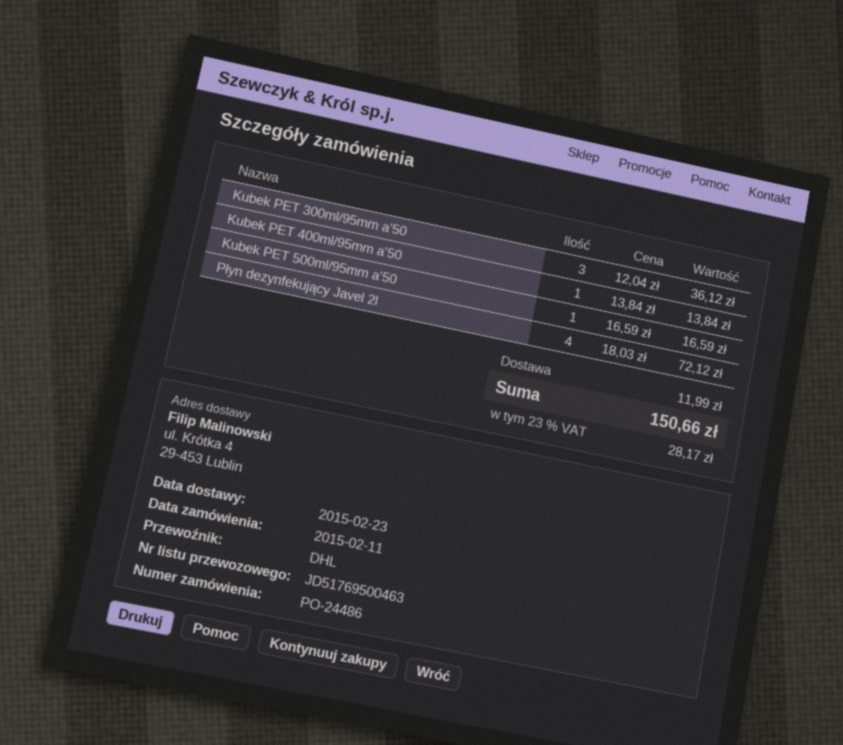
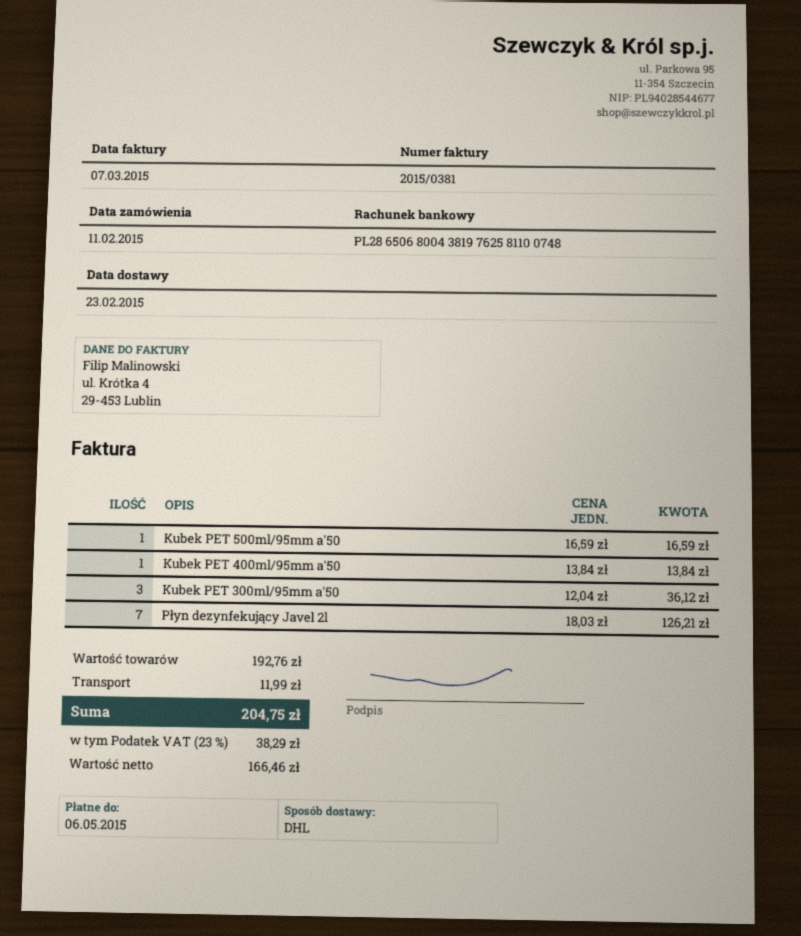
Płyn dezynfekujący Javel 2l: 4 x 18.03 = 72.12 -> 7 x 18.03 = 126.21
tax: 23% = 28.17 -> 23% = 38.29
total: 150.66 -> 204.75

